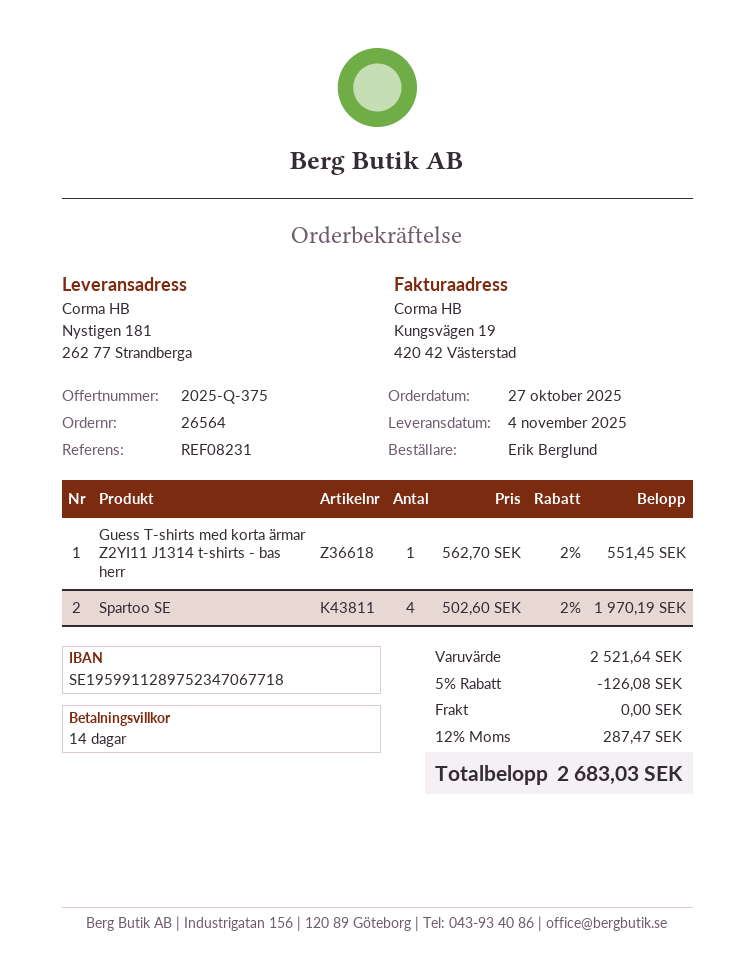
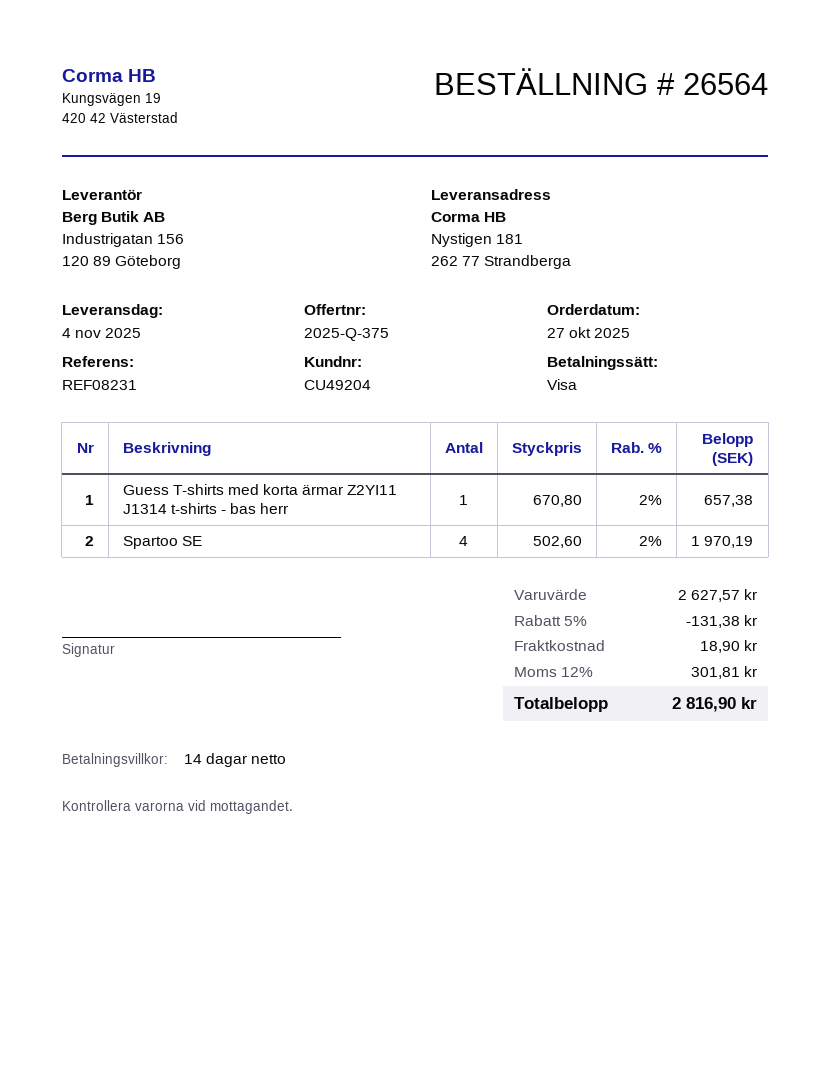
Guess T-shirts med korta ärmar Z2YI11 J1314 t-shirts - bas herr: 1 x 562.70 - 2% = 551.45 -> 1 x 670.80 - 2% = 657.38
subtotal: 2521.64 -> 2627.57
discount: 5% = 126.08 -> 5% = 131.38
shipping: 0.00 -> 18.90
tax: 12% = 287.47 -> 12% = 301.81
total: 2683.03 -> 2816.90

